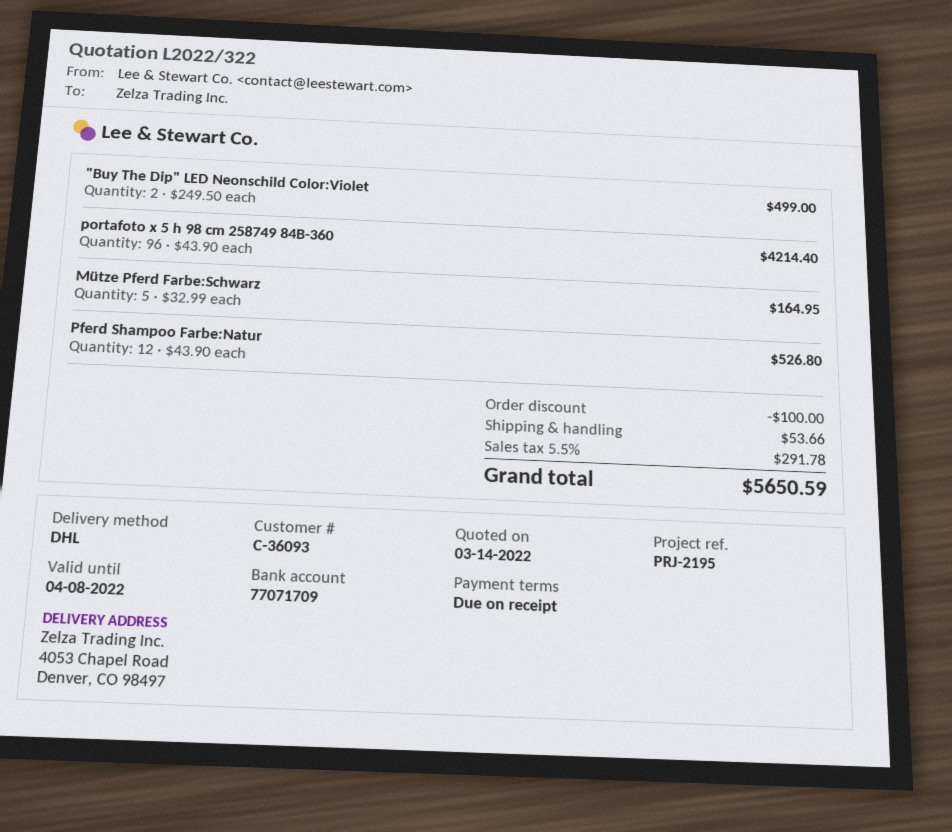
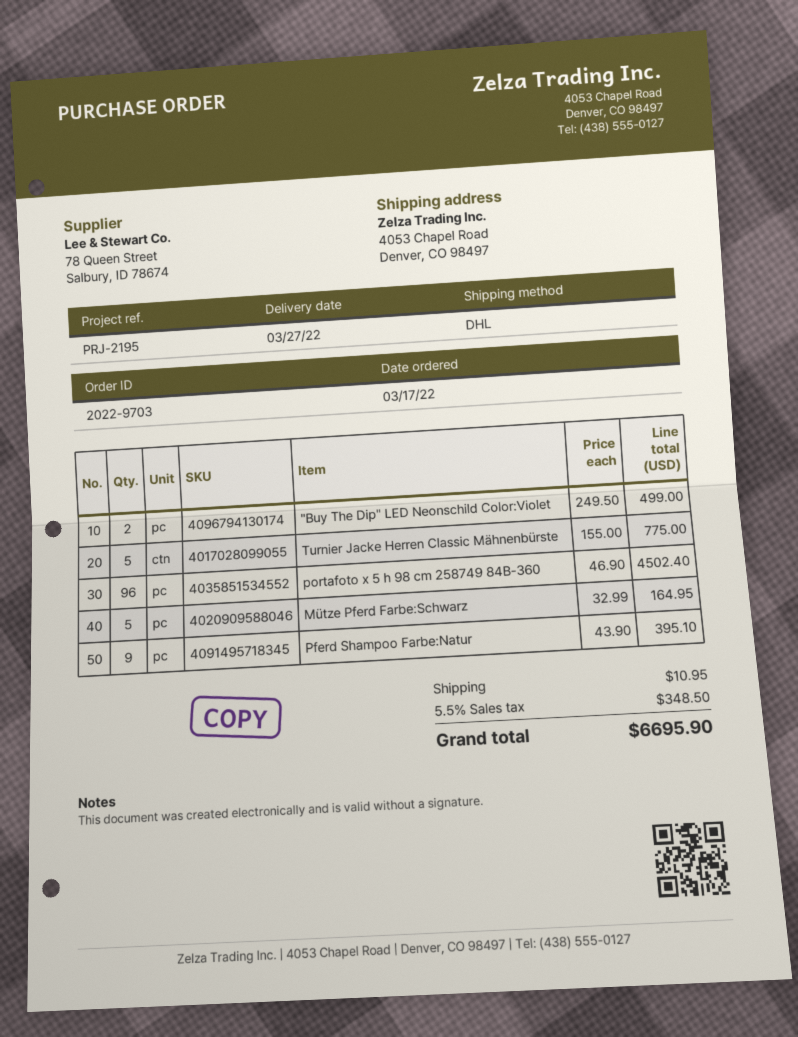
portafoto x 5 h 98 cm 258749 84B-360: 96 x 43.90 = 4214.40 -> 96 x 46.90 = 4502.40
Pferd Shampoo Farbe:Natur: 12 x 43.90 = 526.80 -> 9 x 43.90 = 395.10
Turnier Jacke Herren Classic Mähnenbürste: none -> 5 x 155.00 = 775.00
discount: 100.00 -> none
shipping: 53.66 -> 10.95
tax: 5.5% = 291.78 -> 5.5% = 348.50
total: 5650.59 -> 6695.90

